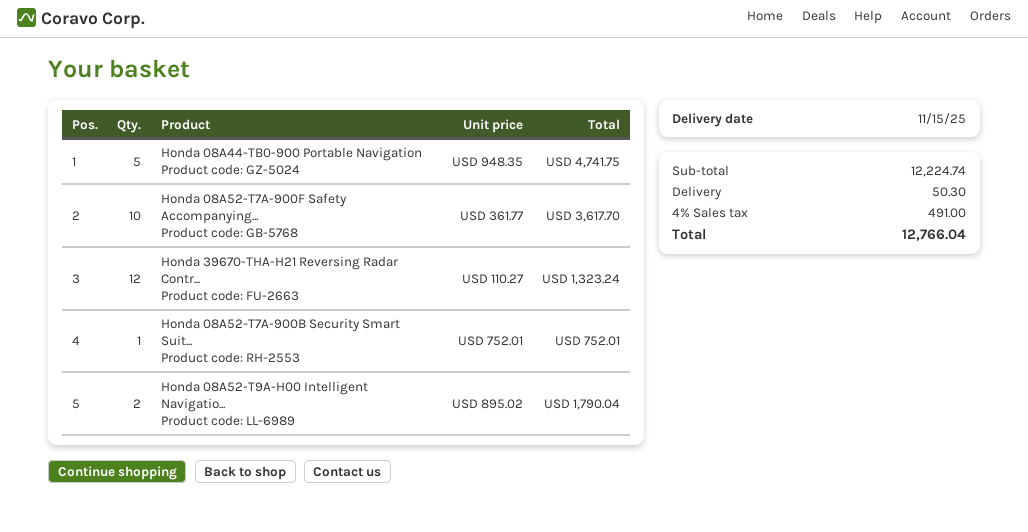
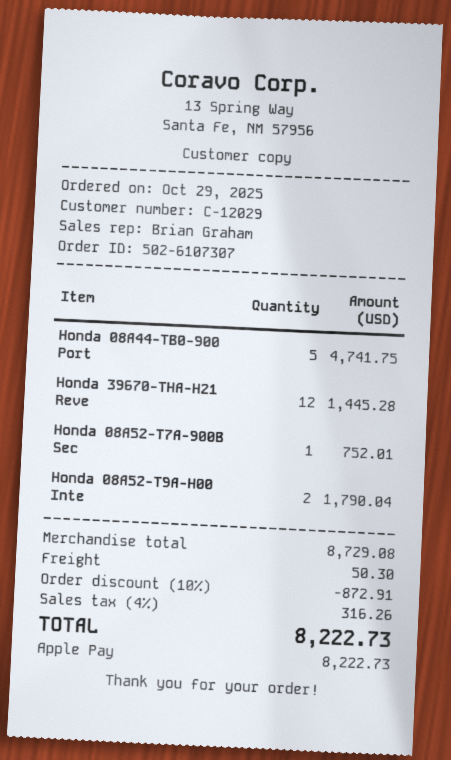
Honda 08A52-T7A-900F Safety Accompanying...: 10 for 3617.70 -> none
Honda 39670-THA-H21 Reversing Radar Contr...: 12 for 1323.24 -> 12 for 1445.28
subtotal: 12224.74 -> 8729.08
discount: none -> 10% = 872.91
tax: 4% = 491.00 -> 4% = 316.26
total: 12766.04 -> 8222.73

